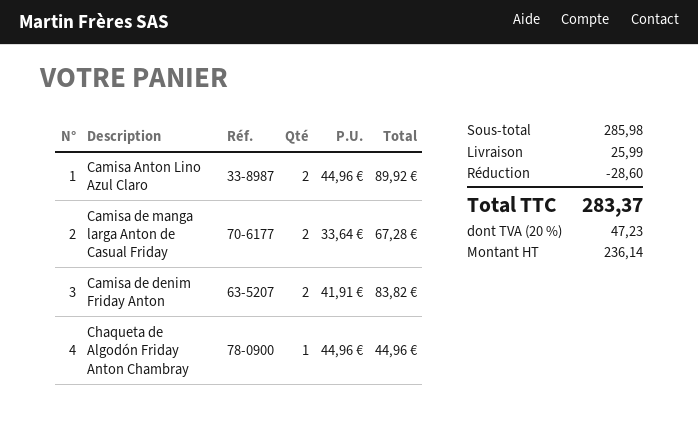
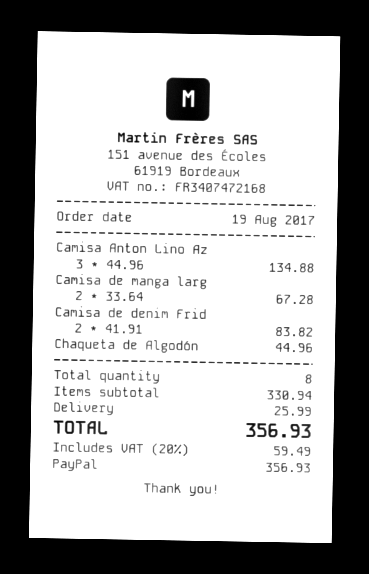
Camisa Anton Lino Azul Claro: 2 x 44.96 = 89.92 -> 3 x 44.96 = 134.88
subtotal: 285.98 -> 330.94
discount: 28.60 -> none
tax: 20% = 47.23 -> 20% = 59.49
total: 283.37 -> 356.93

